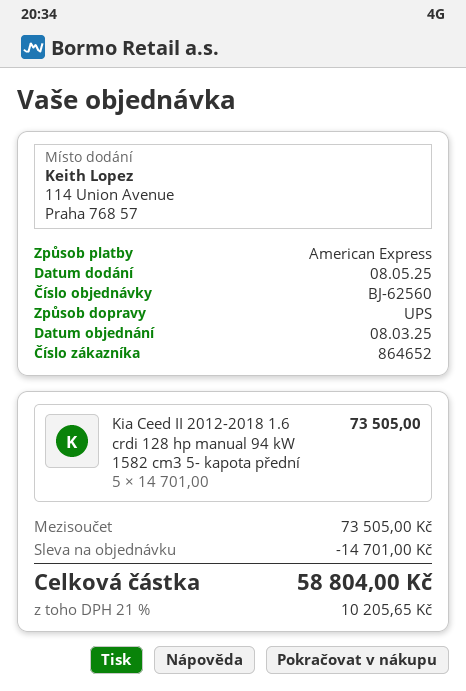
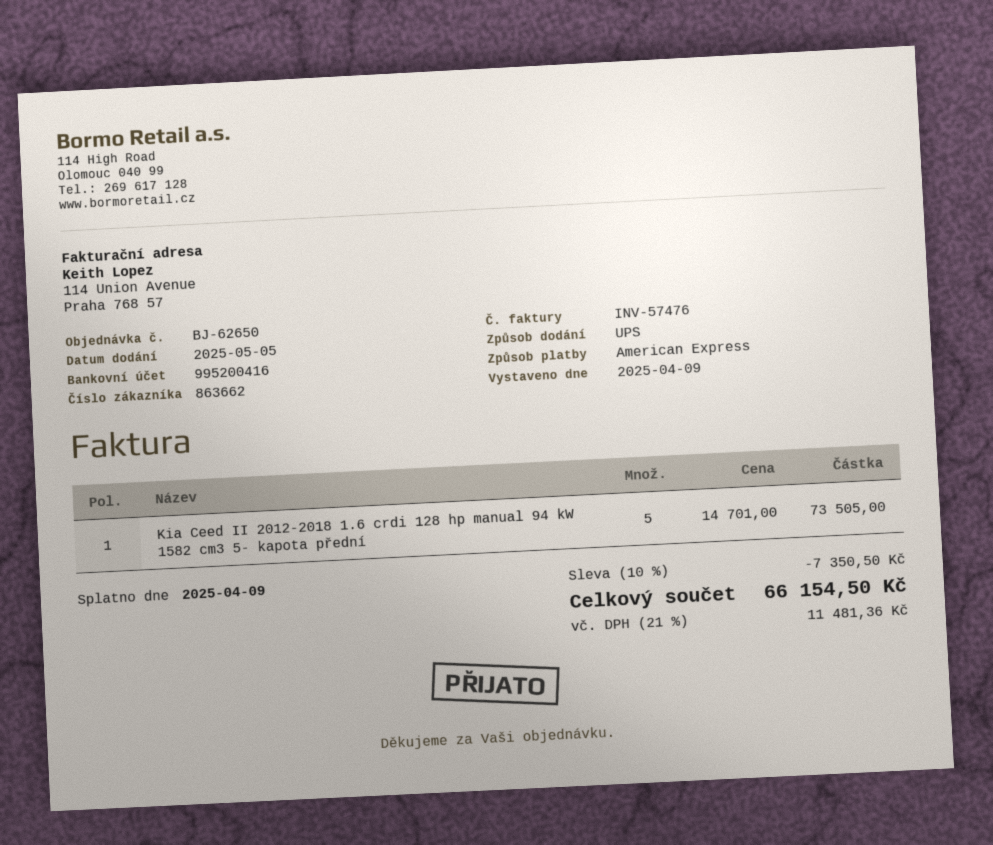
order number: BJ-62560 -> BJ-62650
delivery date: 2025-05-08 -> 2025-05-05
customer number: 864652 -> 863662
discount: 14701.00 -> 7350.50
tax: 21% = 10205.65 -> 21% = 11481.36
total: 58804.00 -> 66154.50

